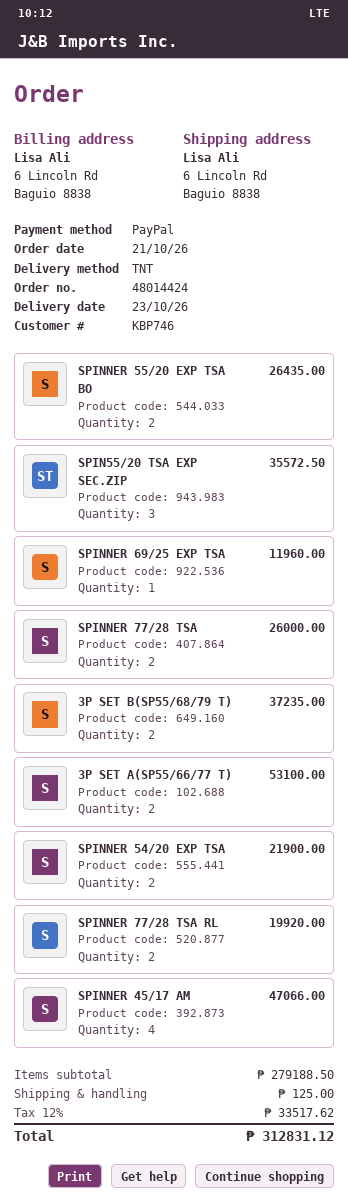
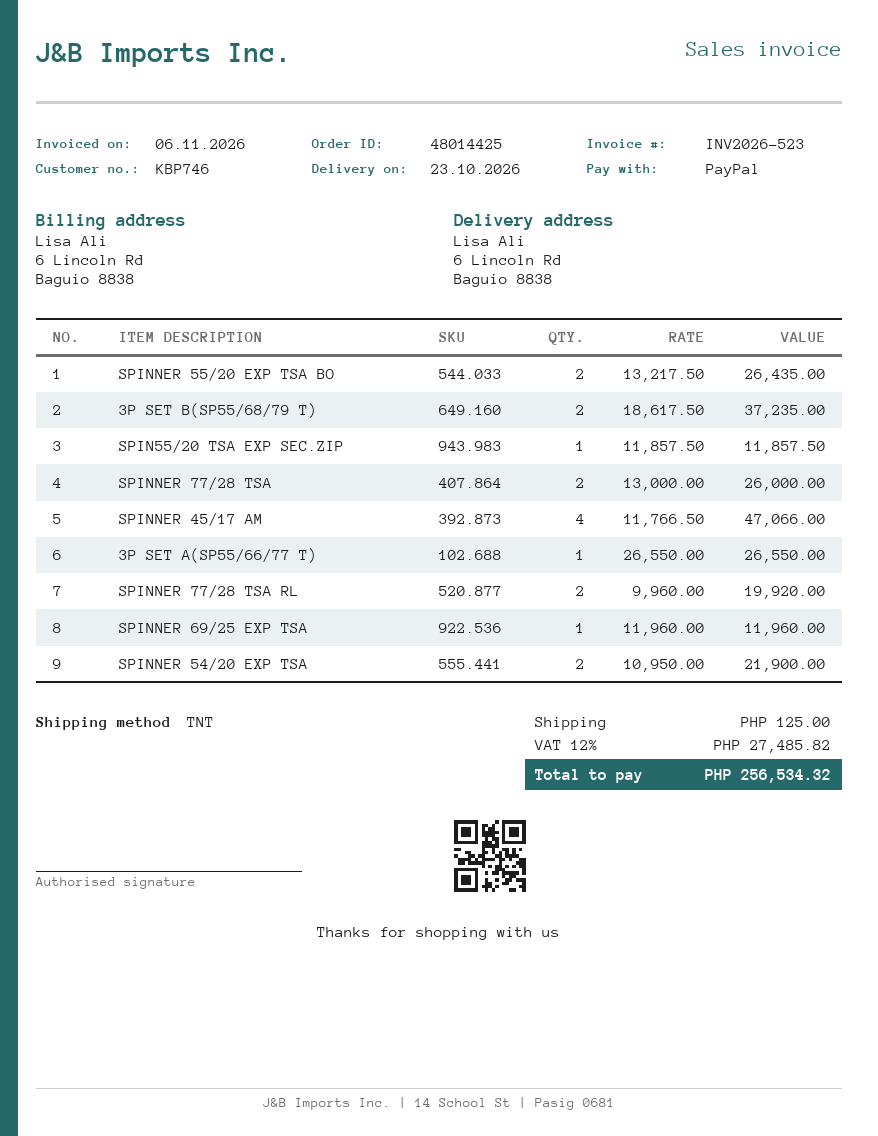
order number: 48014424 -> 48014425
SPIN55/20 TSA EXP SEC.ZIP: 3 for 35572.50 -> 1 for 11857.50
3P SET A(SP55/66/77 T): 2 for 53100.00 -> 1 for 26550.00
tax: 12% = 33517.62 -> 12% = 27485.82
total: 312831.12 -> 256534.32

